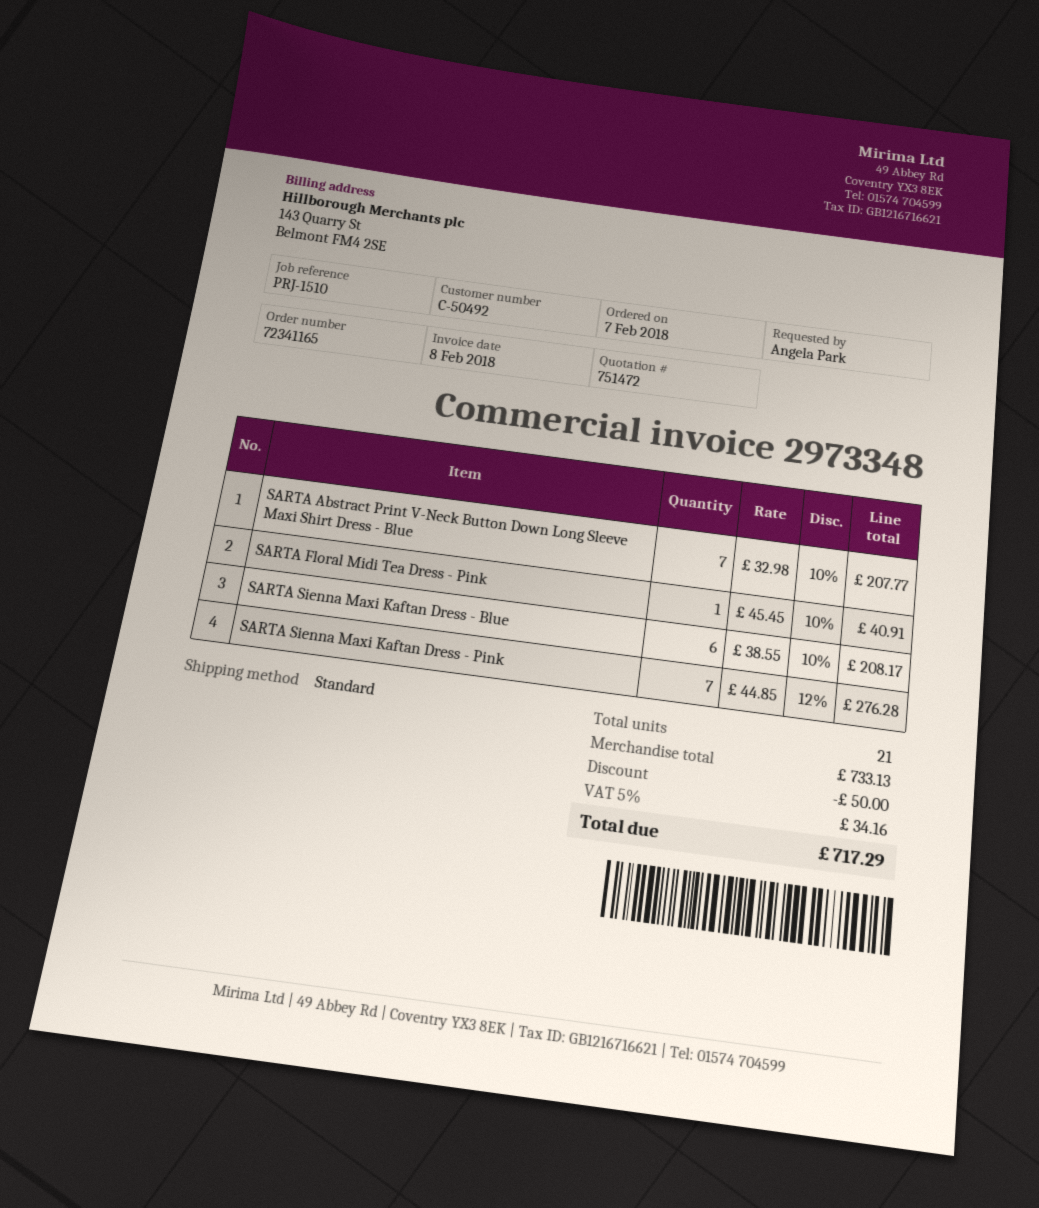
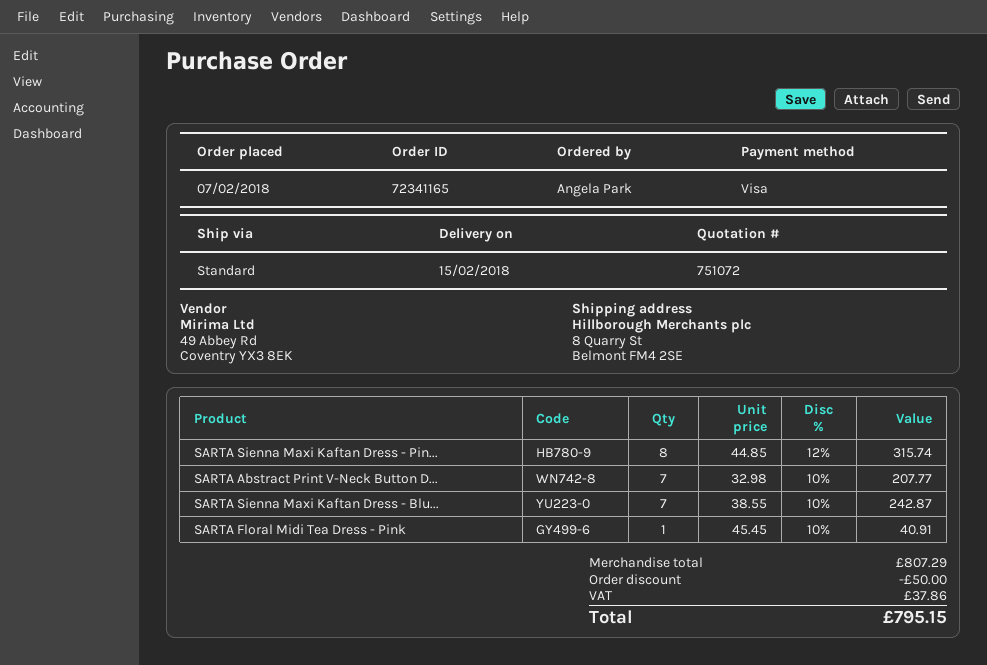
quote number: 751472 -> 751072
SARTA Sienna Maxi Kaftan Dress - Blue: 6 x 38.55 - 10% = 208.17 -> 7 x 38.55 - 10% = 242.87
SARTA Sienna Maxi Kaftan Dress - Pink: 7 x 44.85 - 12% = 276.28 -> 8 x 44.85 - 12% = 315.74
subtotal: 733.13 -> 807.29
tax: 34.16 -> 37.86
total: 717.29 -> 795.15

